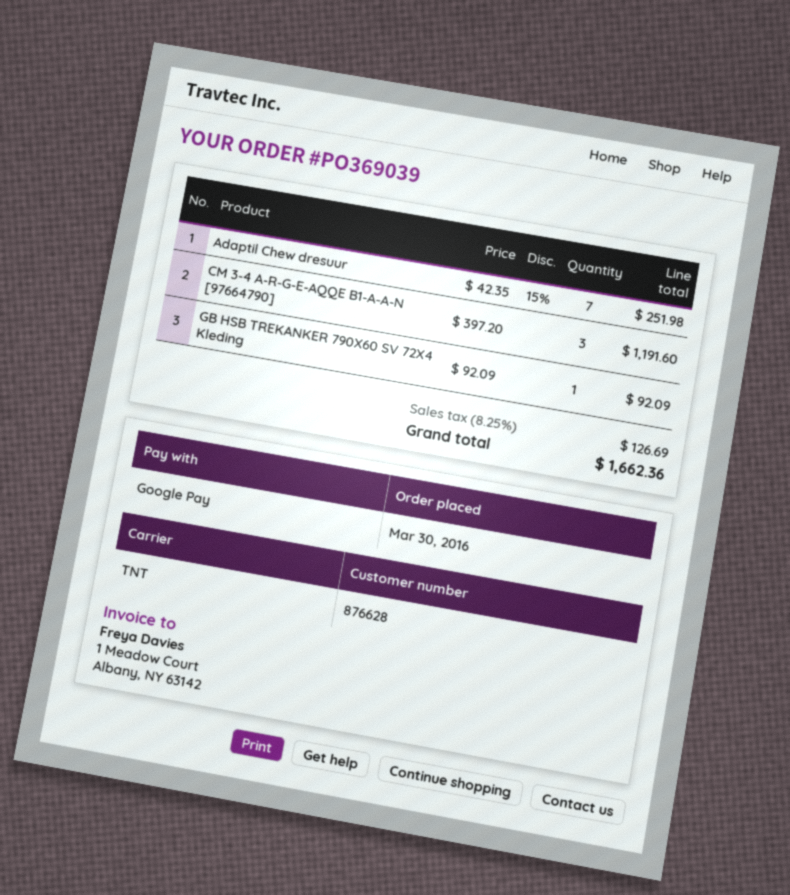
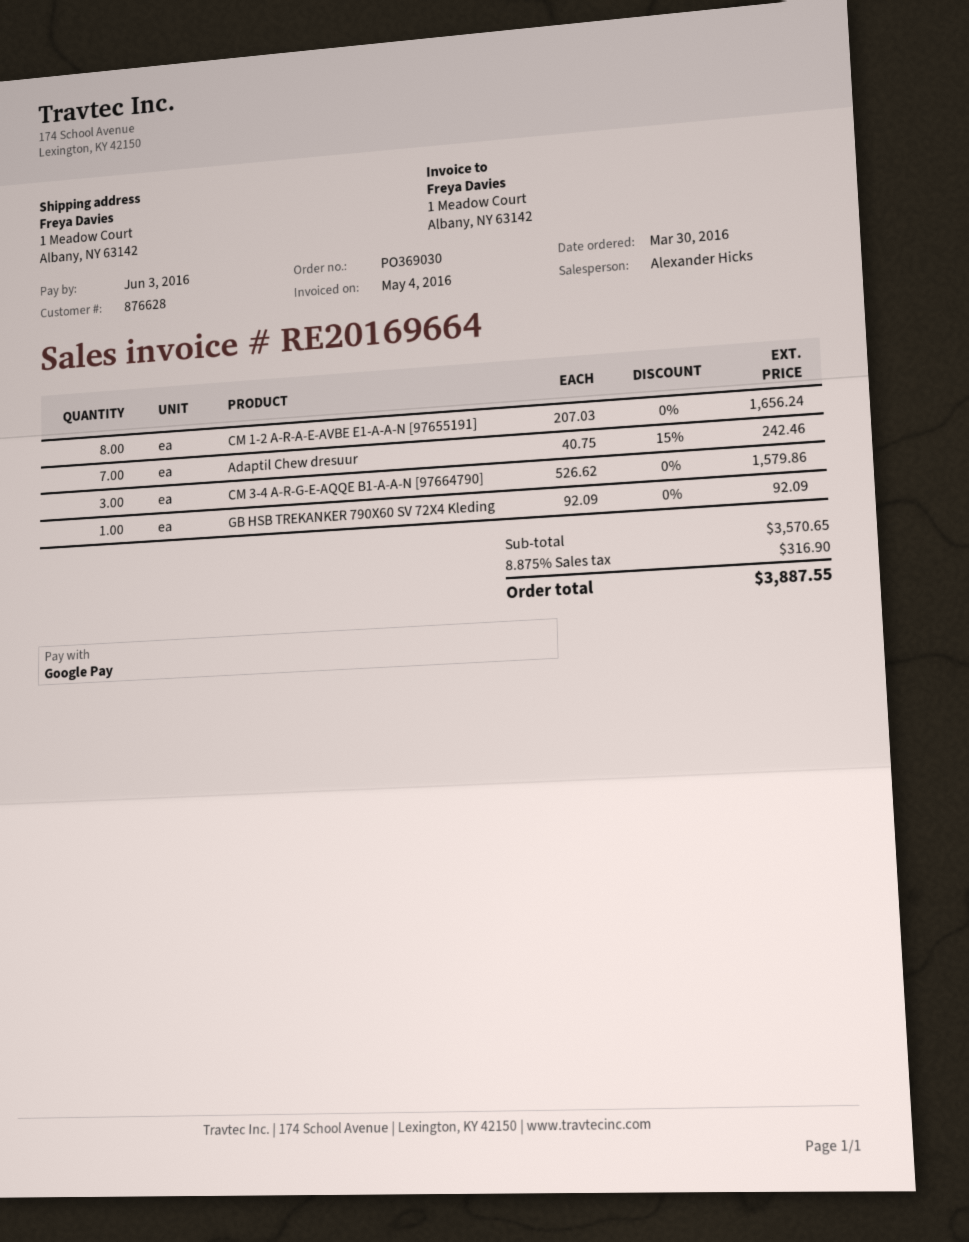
order number: PO369039 -> PO369030
Adaptil Chew dresuur: 7 x 42.35 - 15% = 251.98 -> 7 x 40.75 - 15% = 242.46
CM 3-4 A-R-G-E-AQQE B1-A-A-N [97664790]: 3 x 397.20 = 1191.60 -> 3 x 526.62 = 1579.86
CM 1-2 A-R-A-E-AVBE E1-A-A-N [97655191]: none -> 8 x 207.03 = 1656.24
tax: 8.25% = 126.69 -> 8.875% = 316.90
total: 1662.36 -> 3887.55

